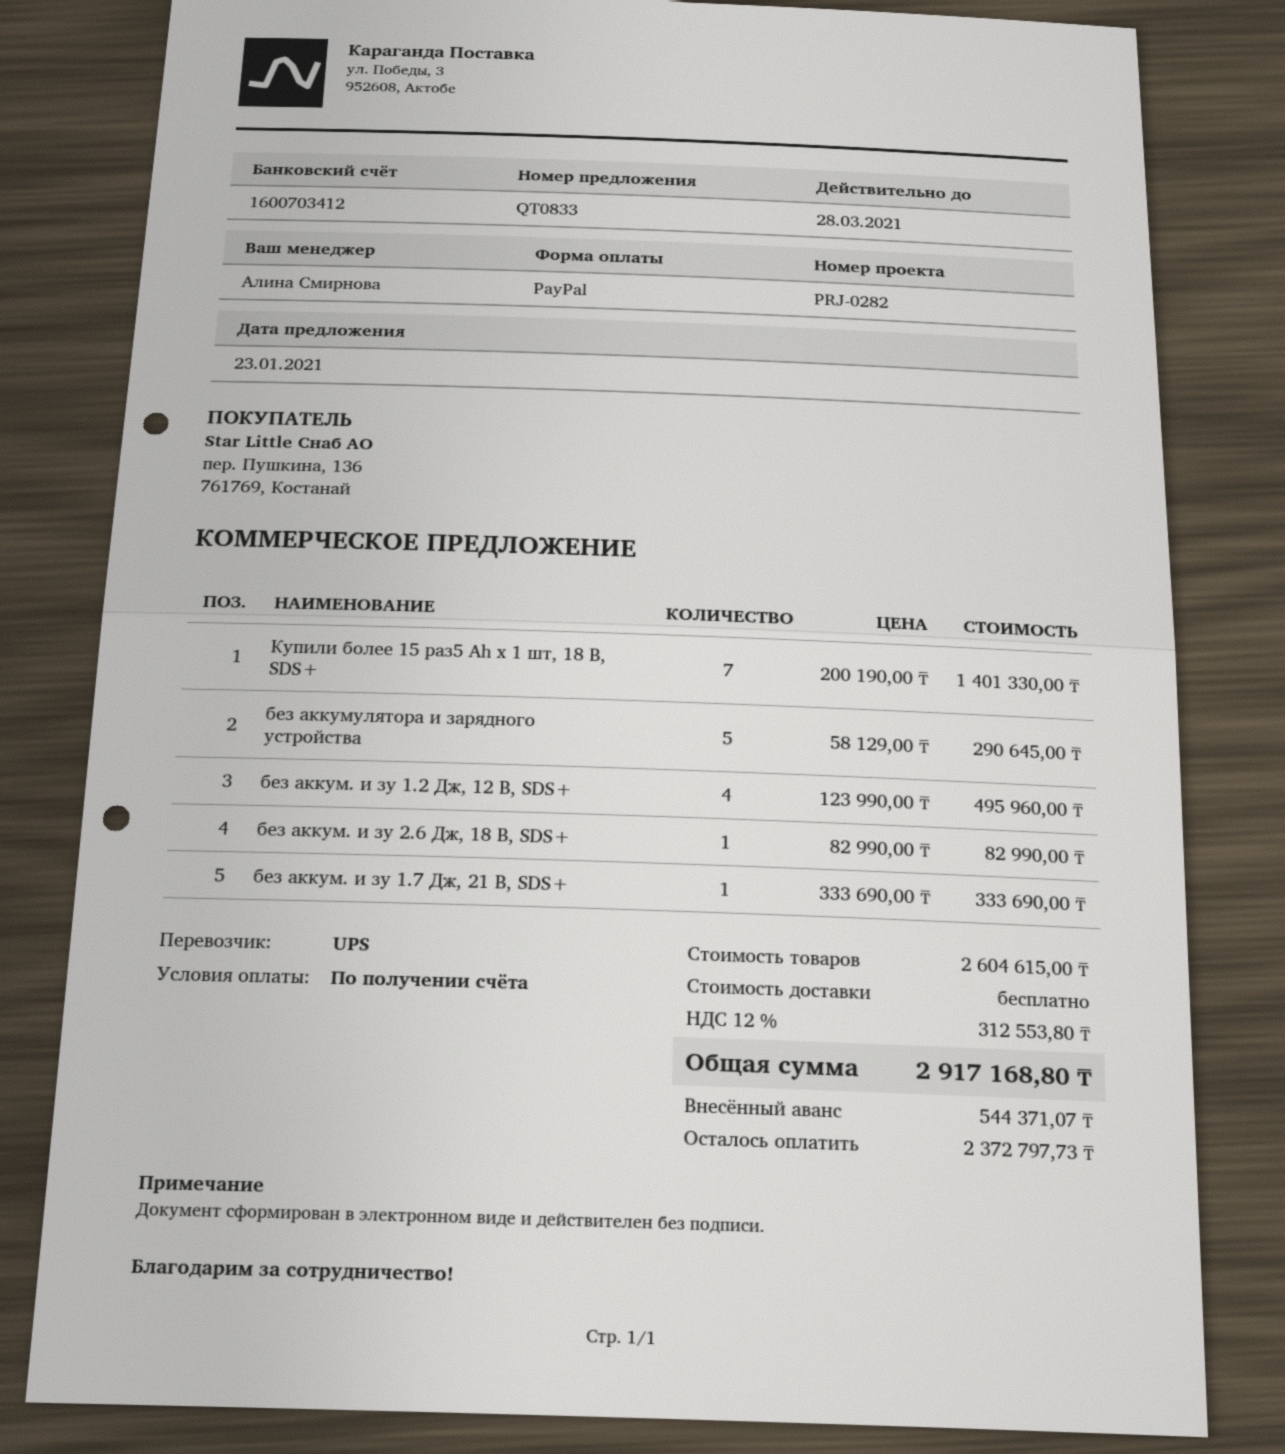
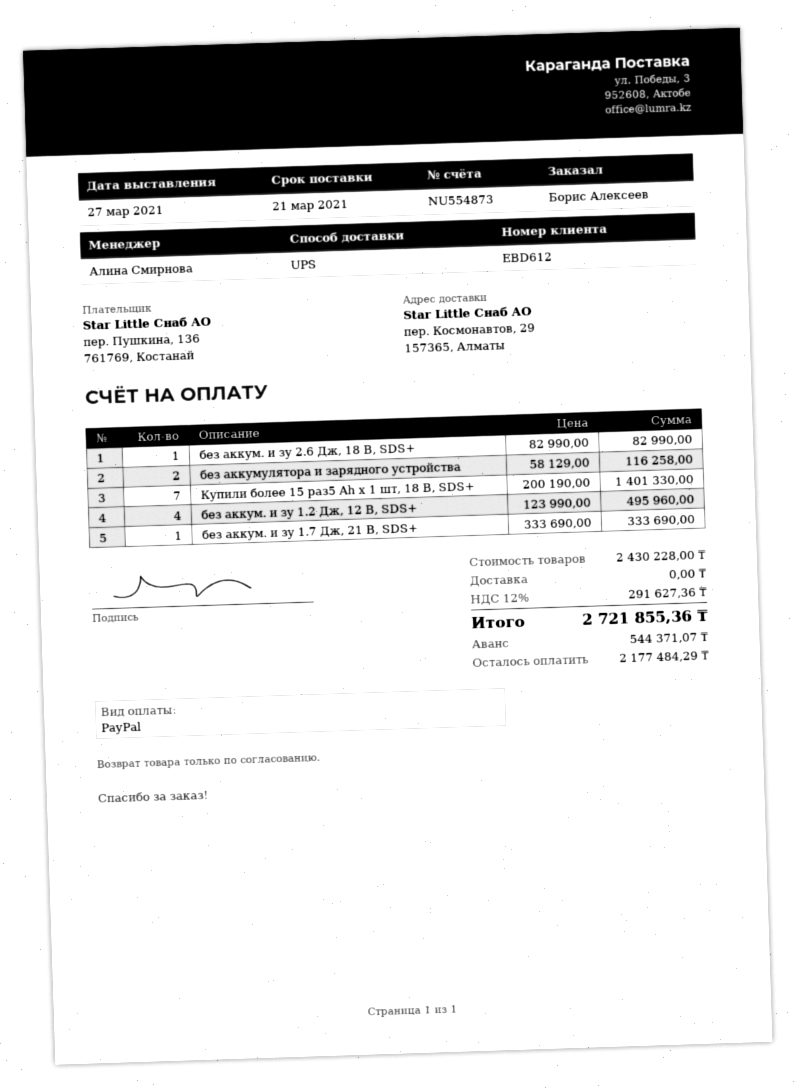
без аккумулятора и зарядного устройства: 5 x 58129.00 = 290645.00 -> 2 x 58129.00 = 116258.00
subtotal: 2604615.00 -> 2430228.00
tax: 12% = 312553.80 -> 12% = 291627.36
total: 2917168.80 -> 2721855.36
balance: 2372797.73 -> 2177484.29

